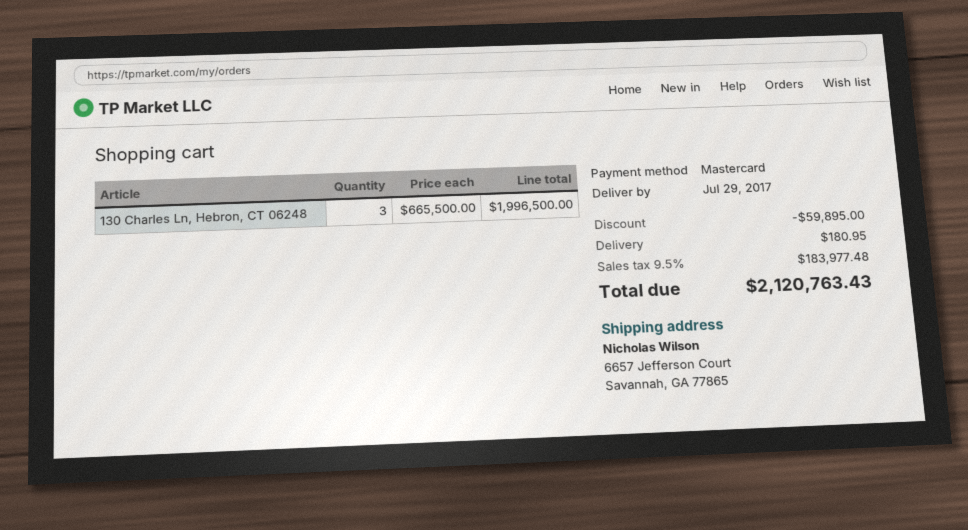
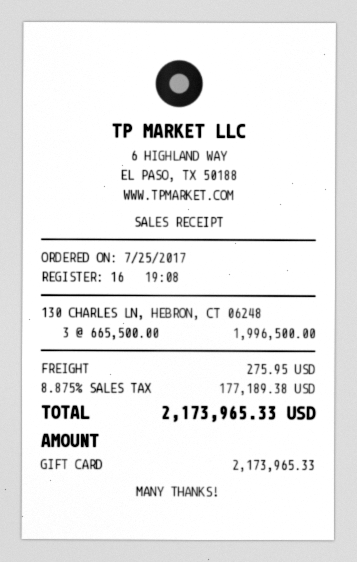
payment method: Mastercard -> gift card
discount: 59895.00 -> none
shipping: 180.95 -> 275.95
tax: 9.5% = 183977.48 -> 8.875% = 177189.38
total: 2120763.43 -> 2173965.33

